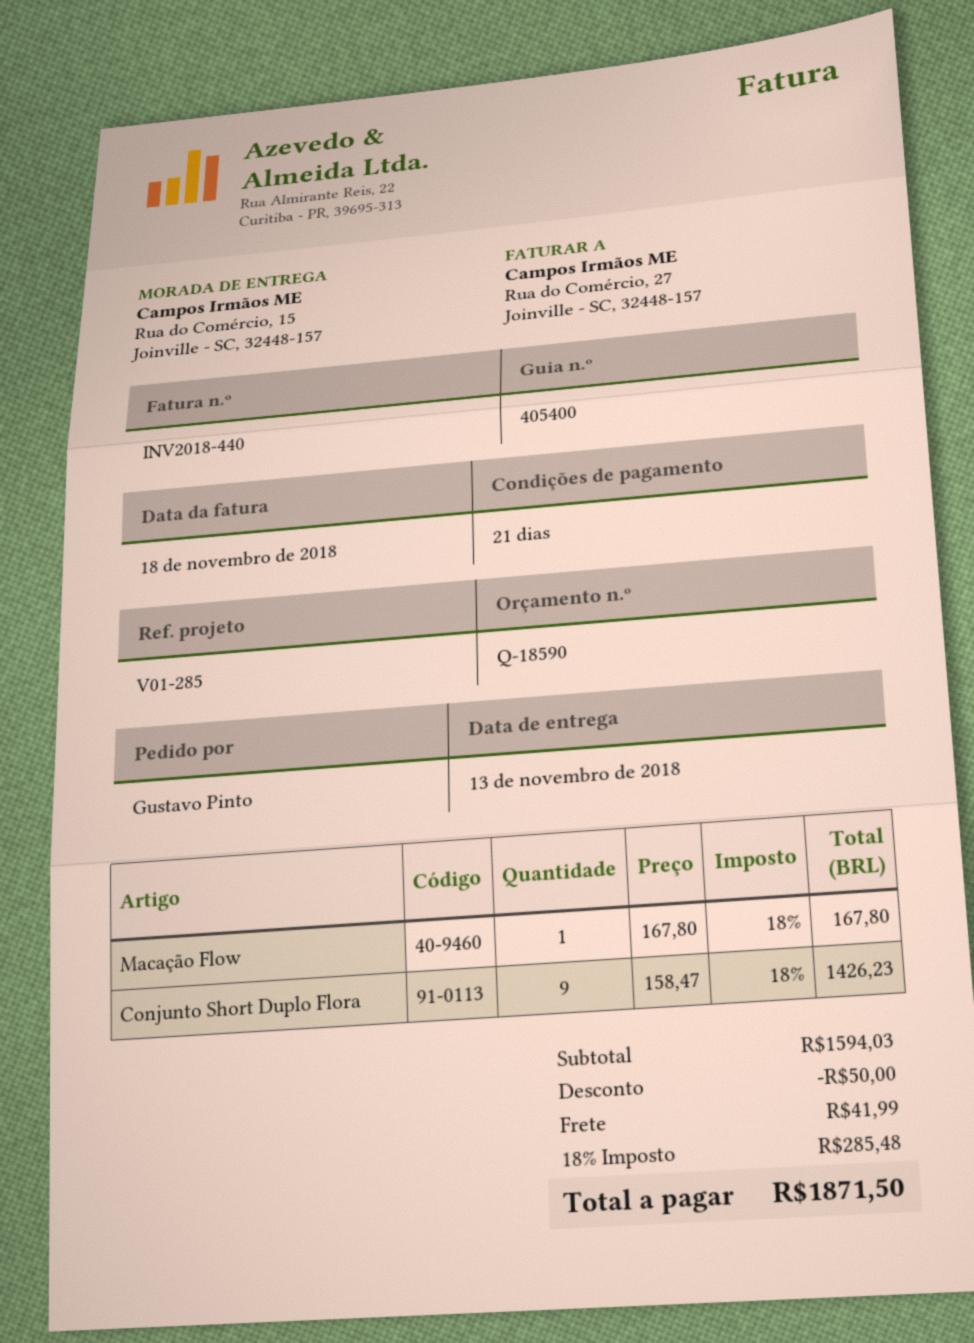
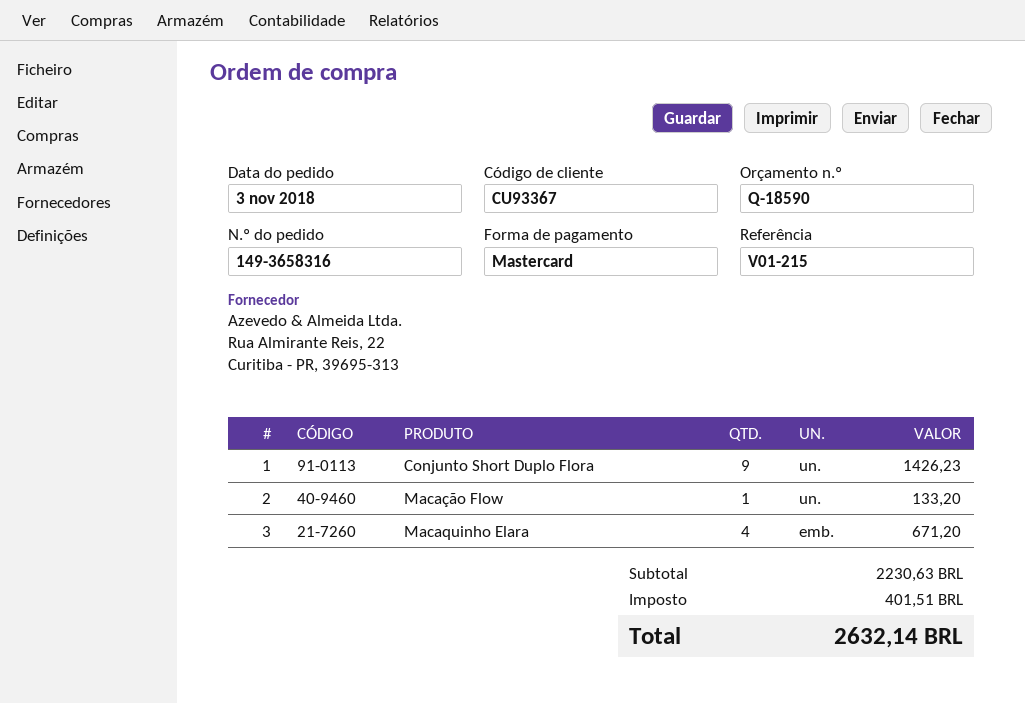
reference: V01-285 -> V01-215
Macação Flow: 1 for 167.80 -> 1 for 133.20
Macaquinho Elara: none -> 4 for 671.20
subtotal: 1594.03 -> 2230.63
discount: 50.00 -> none
shipping: 41.99 -> none
tax: 285.48 -> 401.51
total: 1871.50 -> 2632.14

